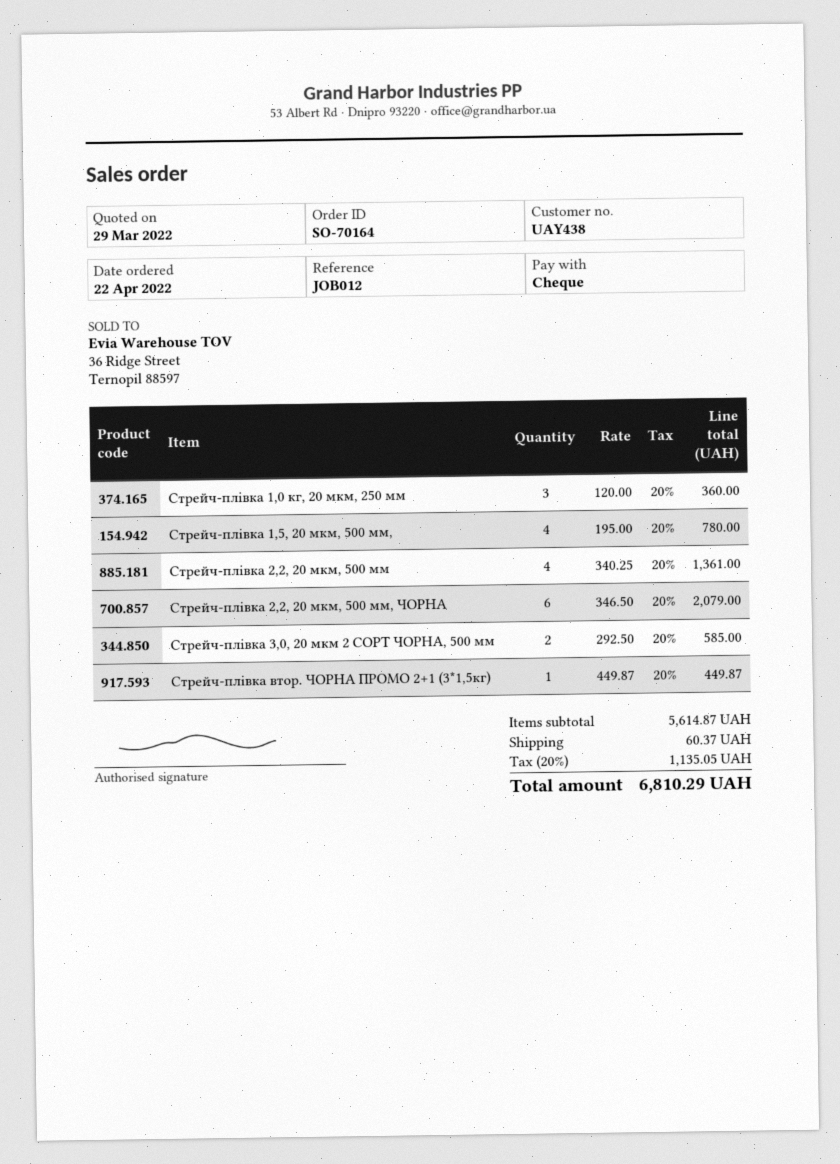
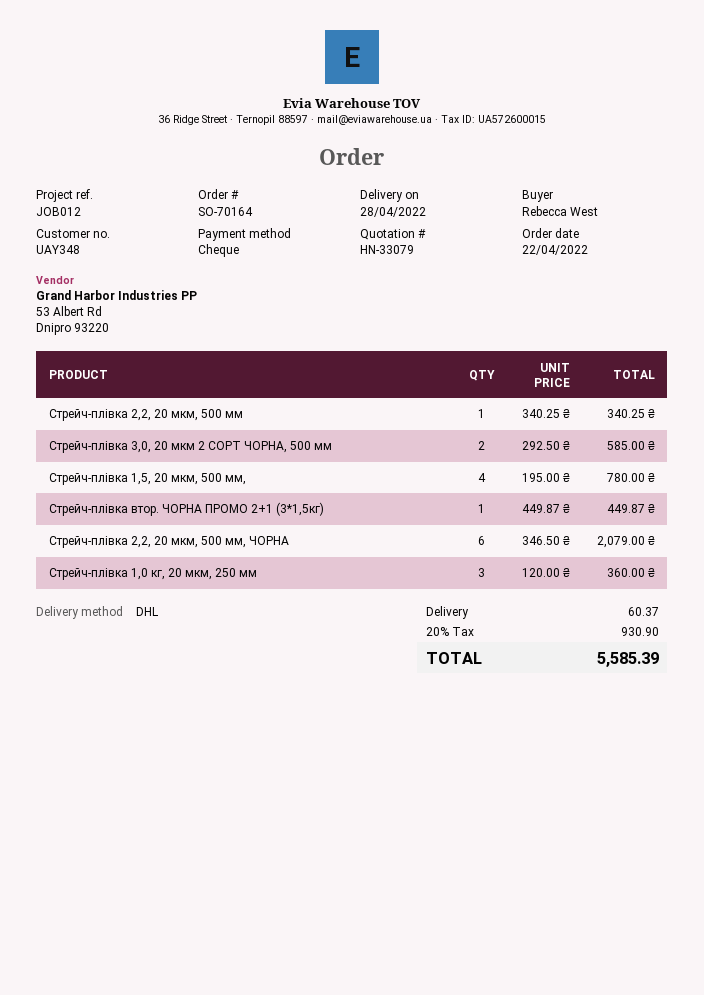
customer number: UAY438 -> UAY348
Стрейч-плівка 2,2, 20 мкм, 500 мм: 4 x 340.25 = 1361.00 -> 1 x 340.25 = 340.25
tax: 20% = 1135.05 -> 20% = 930.90
total: 6810.29 -> 5585.39

